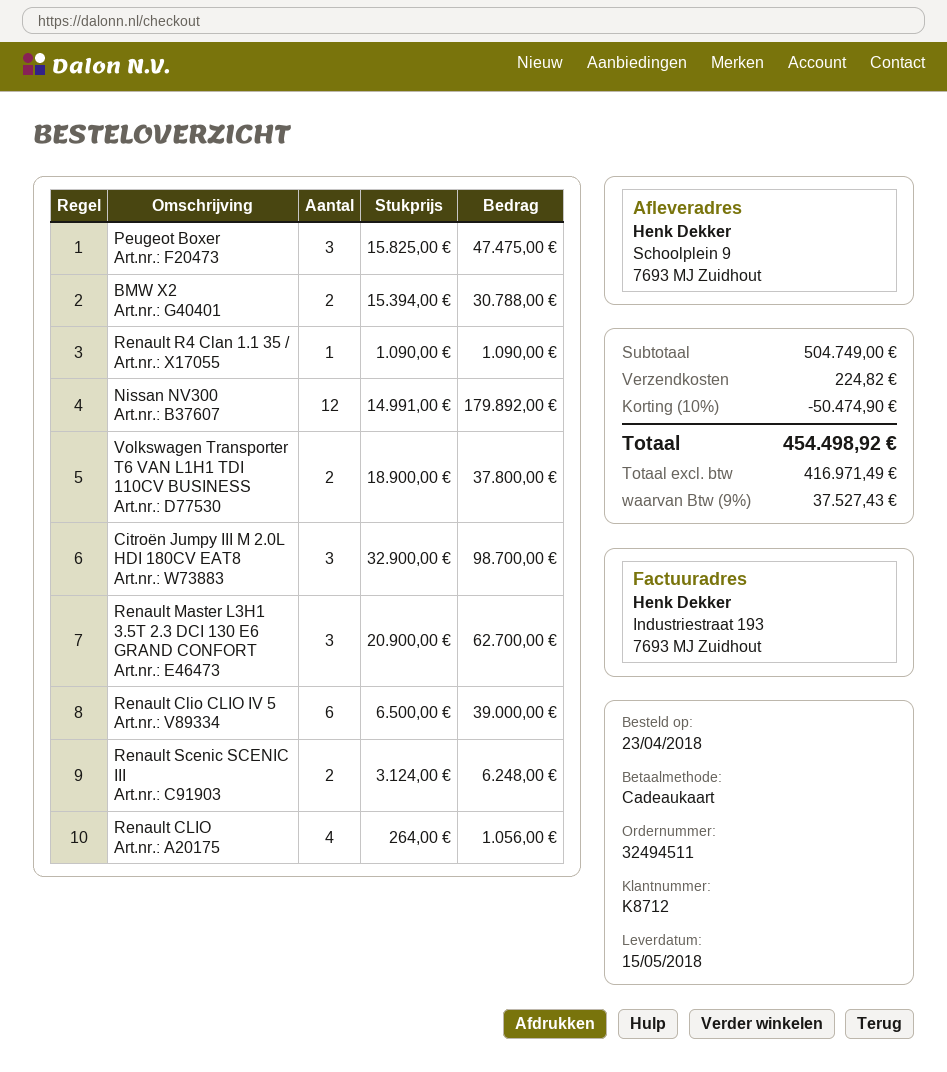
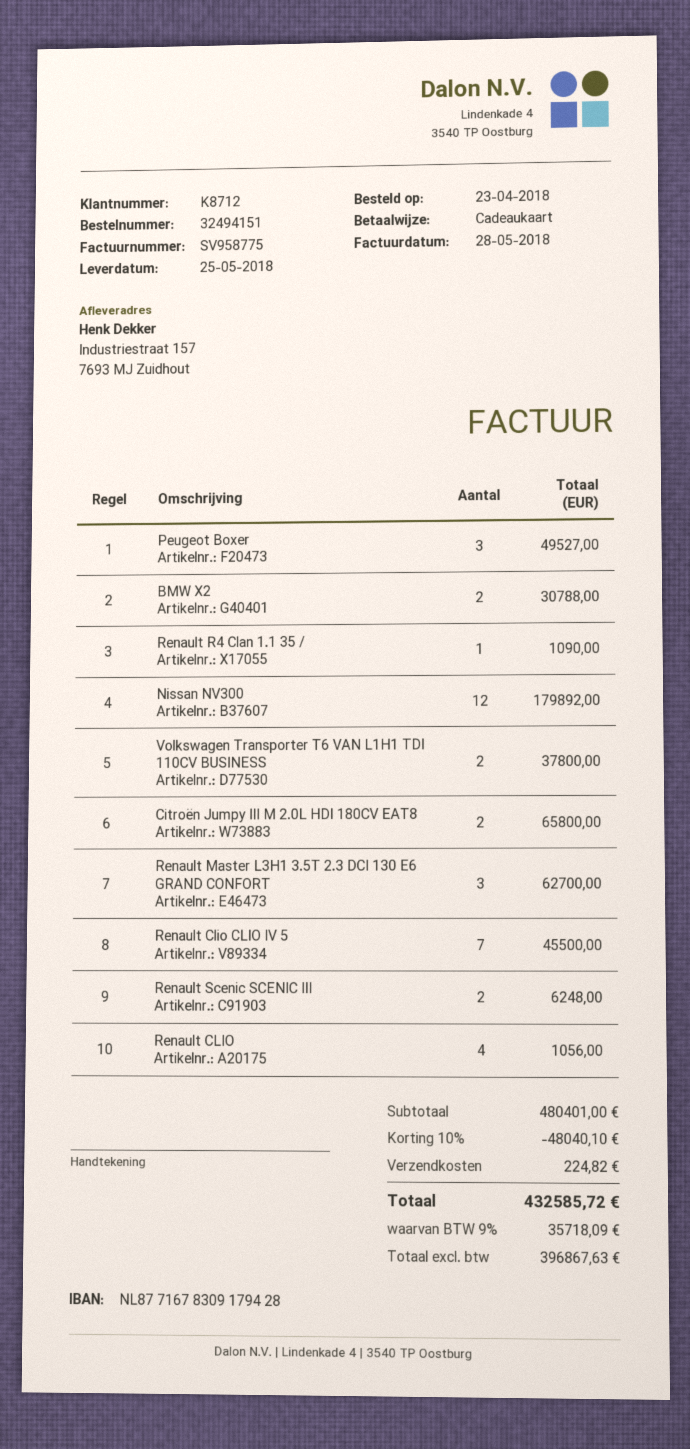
order number: 32494511 -> 32494151
delivery date: 2018-05-15 -> 2018-05-25
ship to: Schoolplein 9, 7693 MJ Zuidhout -> Industriestraat 157, 7693 MJ Zuidhout
Peugeot Boxer: 3 for 47475.00 -> 3 for 49527.00
Citroën Jumpy III M 2.0L HDI 180CV EAT8: 3 for 98700.00 -> 2 for 65800.00
Renault Clio CLIO IV 5: 6 for 39000.00 -> 7 for 45500.00
subtotal: 504749.00 -> 480401.00
discount: 10% = 50474.90 -> 10% = 48040.10
net: 416971.49 -> 396867.63
tax: 9% = 37527.43 -> 9% = 35718.09
total: 454498.92 -> 432585.72

